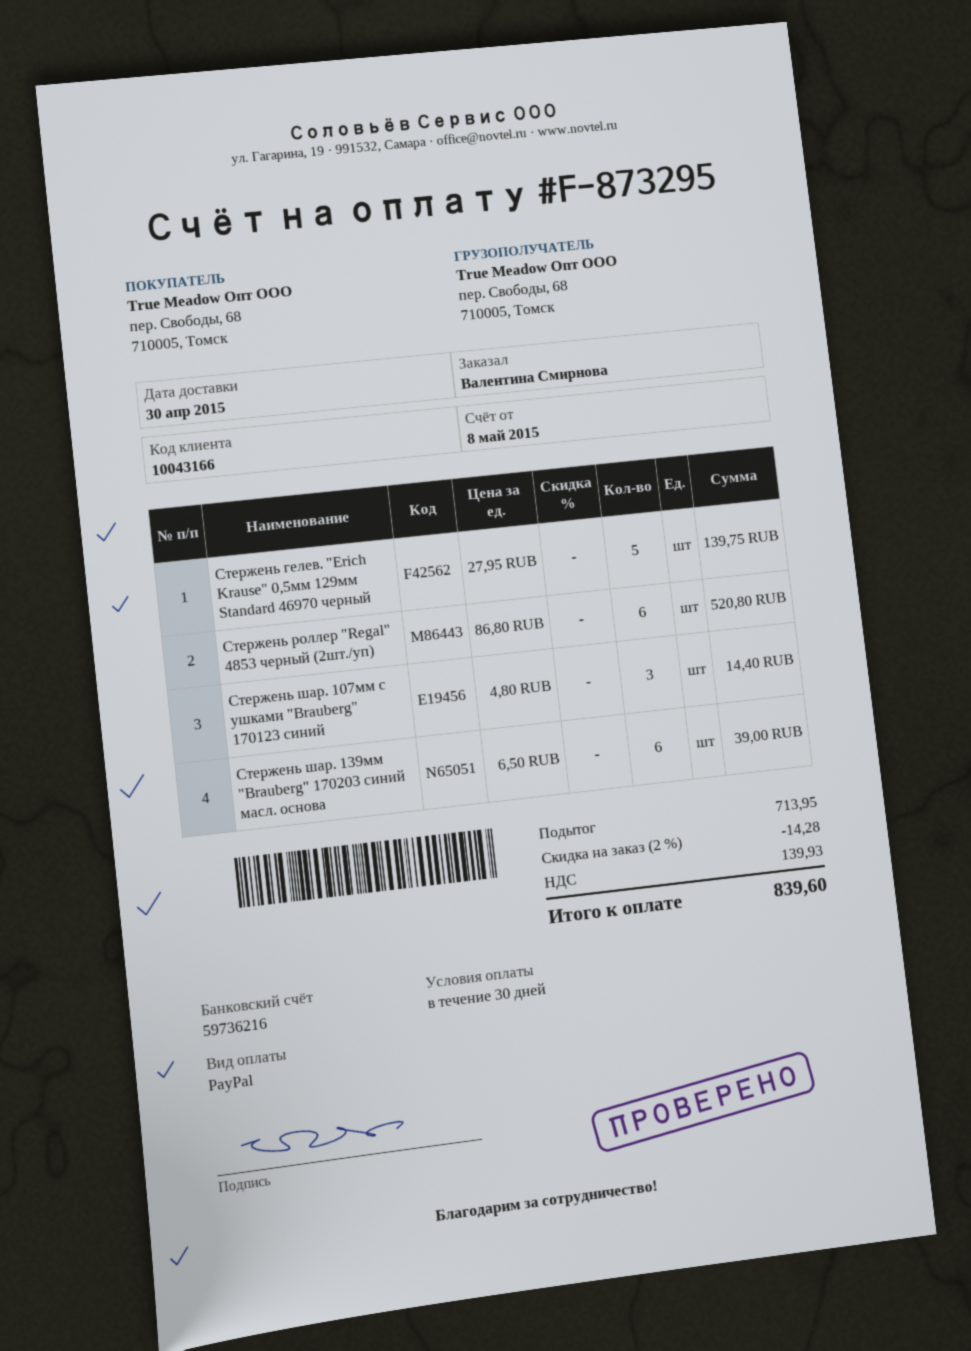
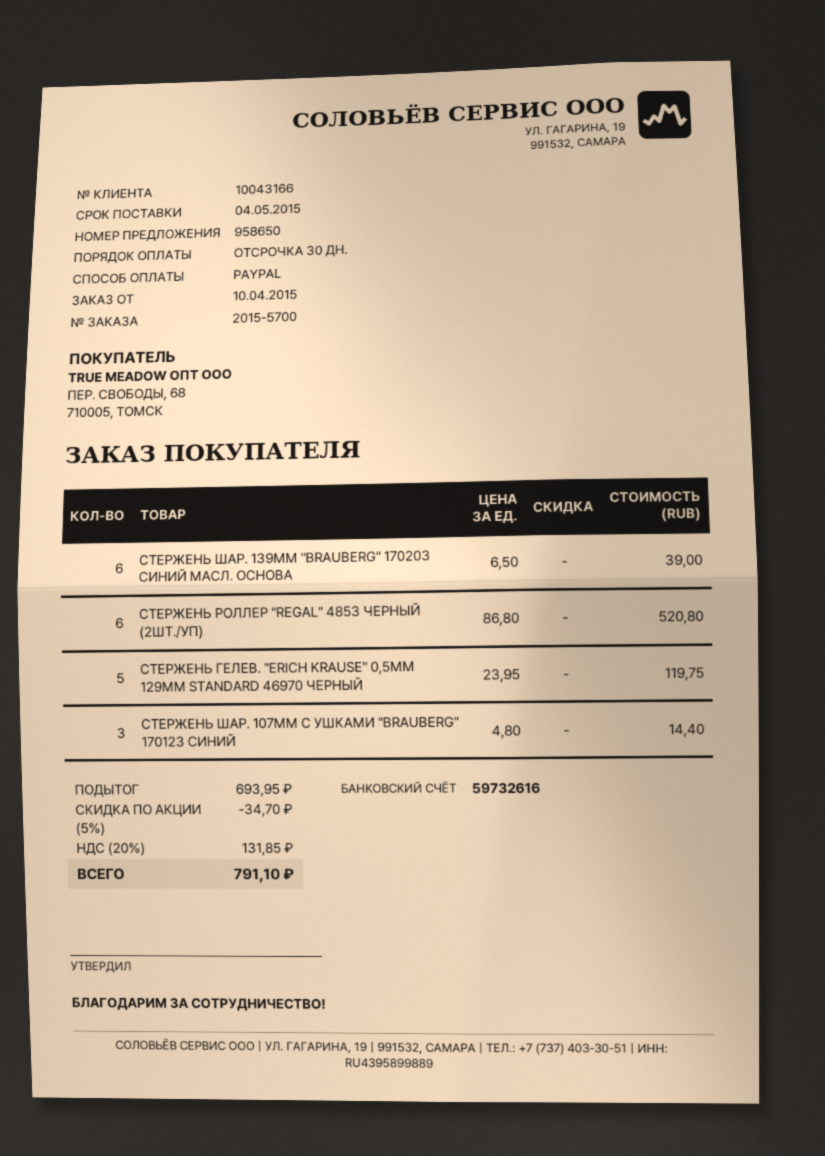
delivery date: 2015-04-30 -> 2015-05-04
bank account: 59736216 -> 59732616
Стержень гелев. "Erich Krause" 0,5мм 129мм Standard 46970 черный: 5 x 27.95 = 139.75 -> 5 x 23.95 = 119.75
subtotal: 713.95 -> 693.95
discount: 2% = 14.28 -> 5% = 34.70
tax: 139.93 -> 131.85
total: 839.60 -> 791.10

